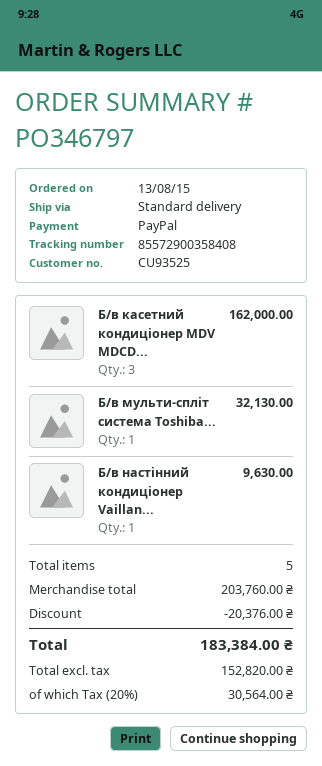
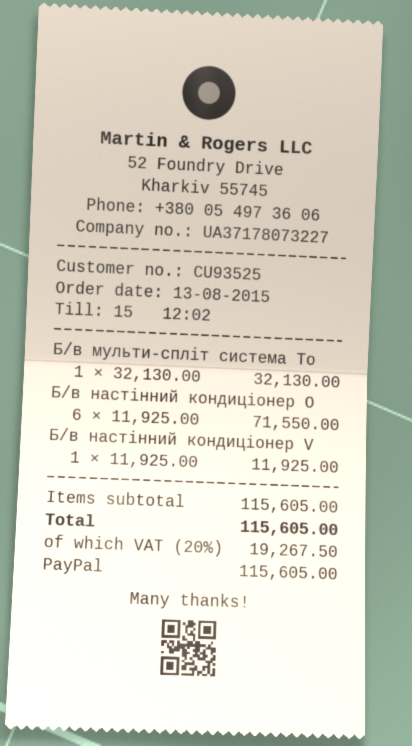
Б/в касетний кондиціонер MDV MDCD...: 3 for 162000.00 -> none
Б/в настінний кондиціонер Vaillan...: 1 for 9630.00 -> 1 for 11925.00
Б/в настінний кондиціонер O: none -> 6 for 71550.00
subtotal: 203760.00 -> 115605.00
discount: 20376.00 -> none
tax: 20% = 30564.00 -> 20% = 19267.50
total: 183384.00 -> 115605.00

